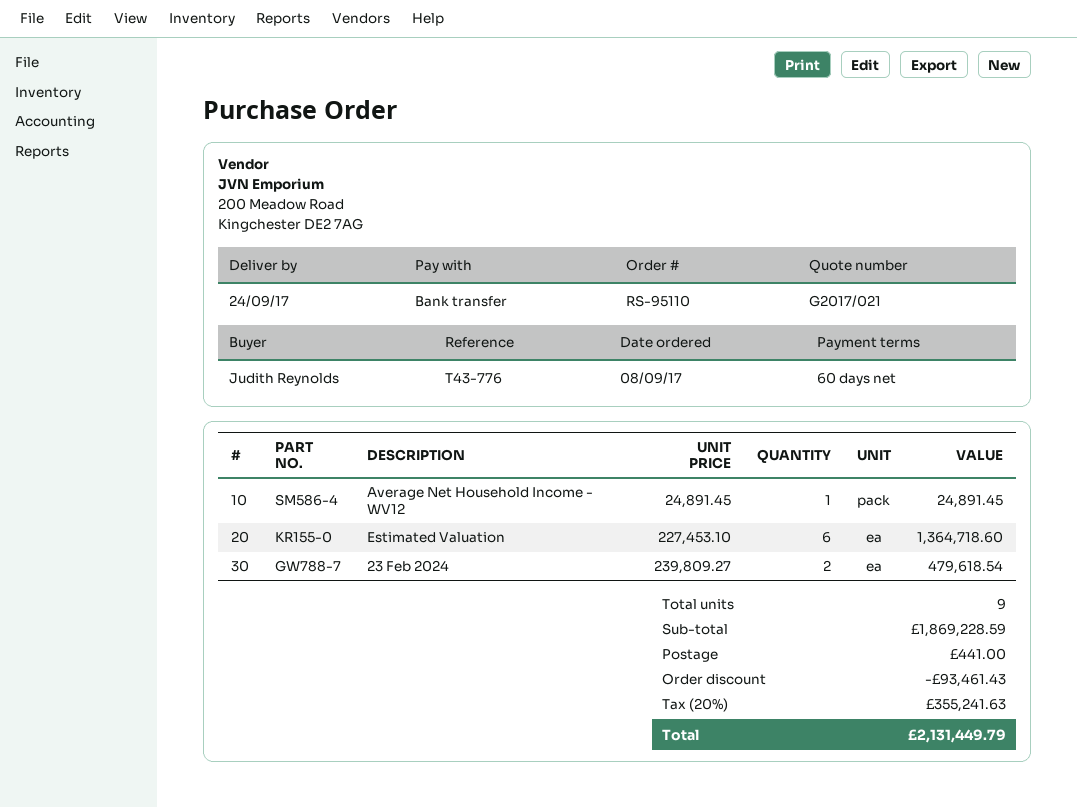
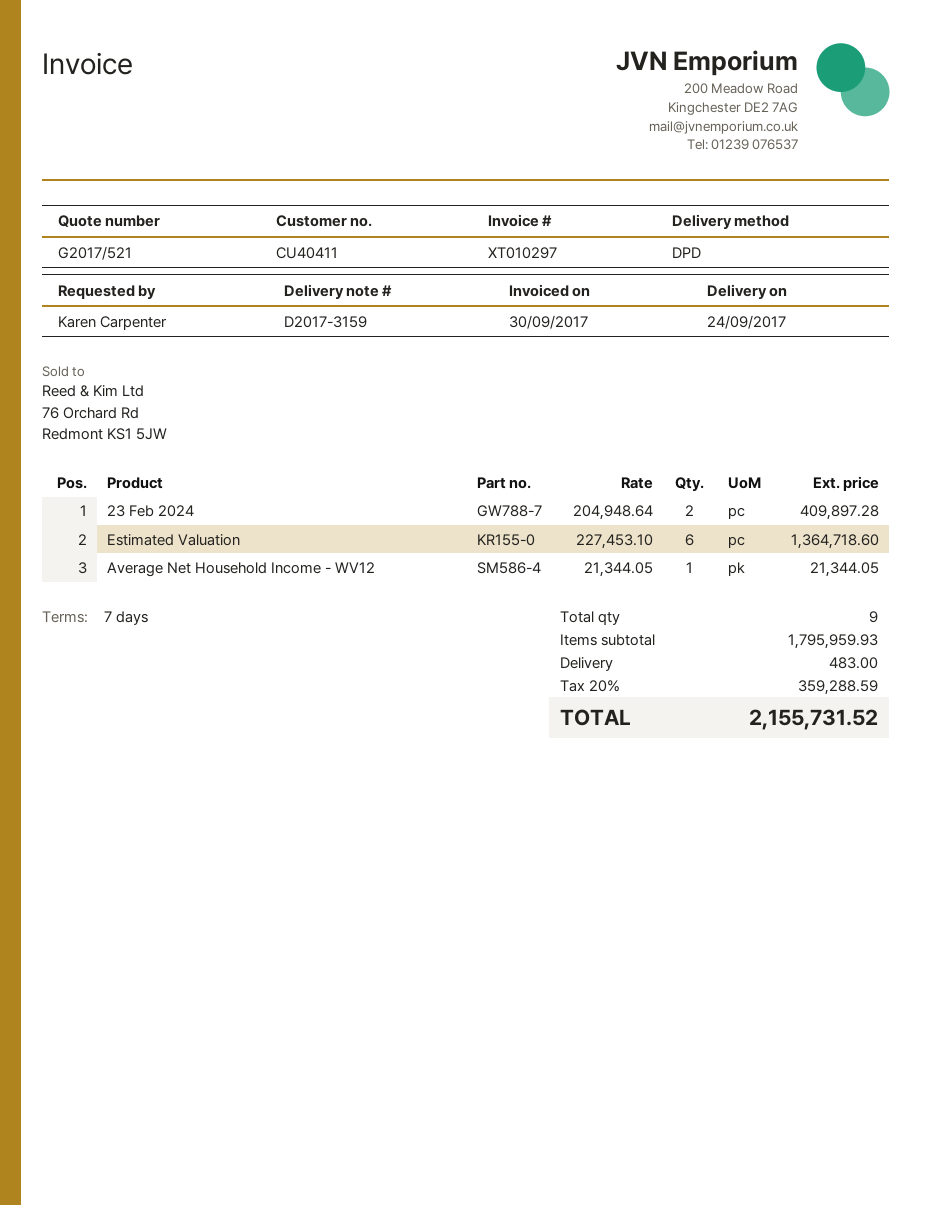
quote number: G2017/021 -> G2017/521
payment terms: 60 days -> 7 days
ordered by: Judith Reynolds -> Karen Carpenter
Average Net Household Income - WV12: 1 x 24891.45 = 24891.45 -> 1 x 21344.05 = 21344.05
23 Feb 2024: 2 x 239809.27 = 479618.54 -> 2 x 204948.64 = 409897.28
subtotal: 1869228.59 -> 1795959.93
discount: 93461.43 -> none
shipping: 441.00 -> 483.00
tax: 20% = 355241.63 -> 20% = 359288.59
total: 2131449.79 -> 2155731.52

